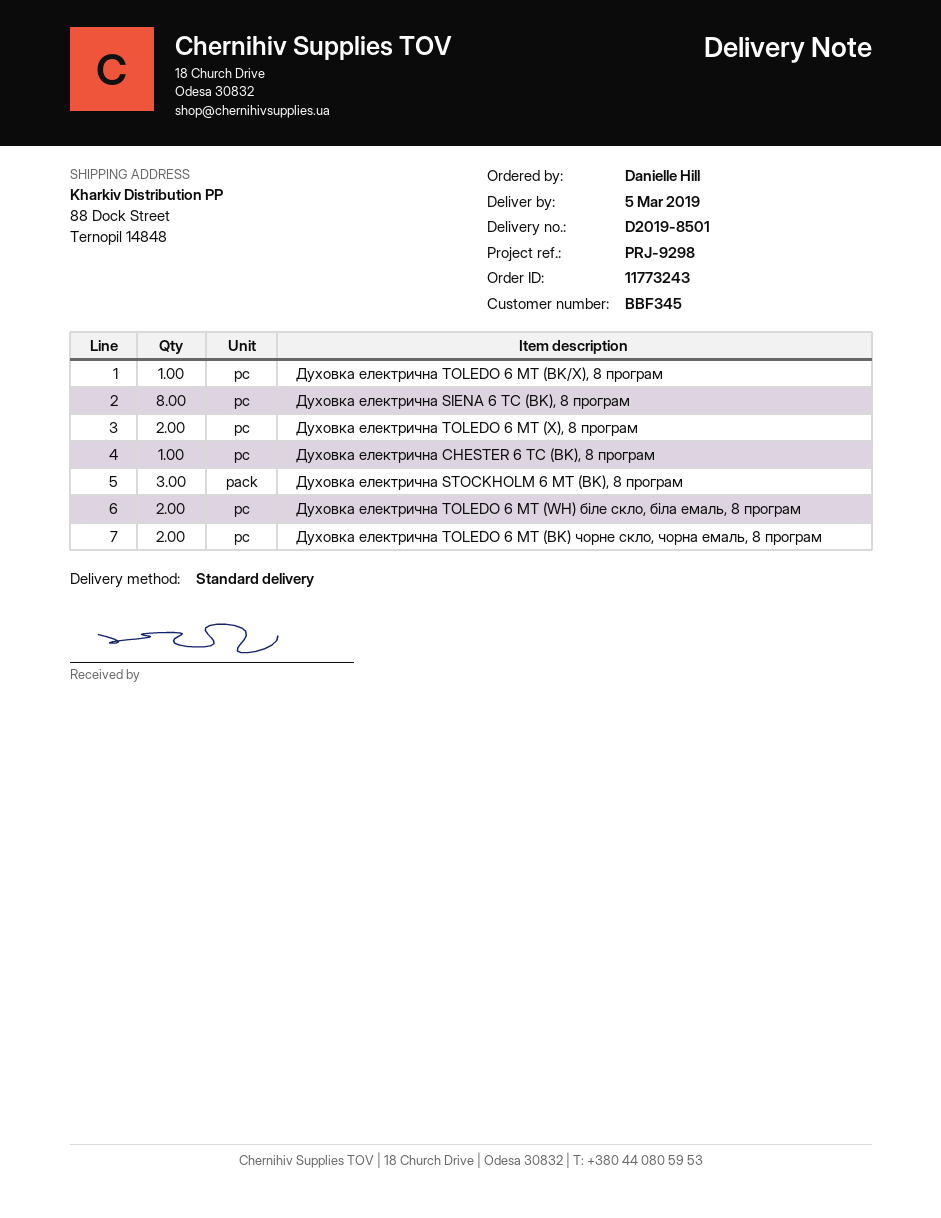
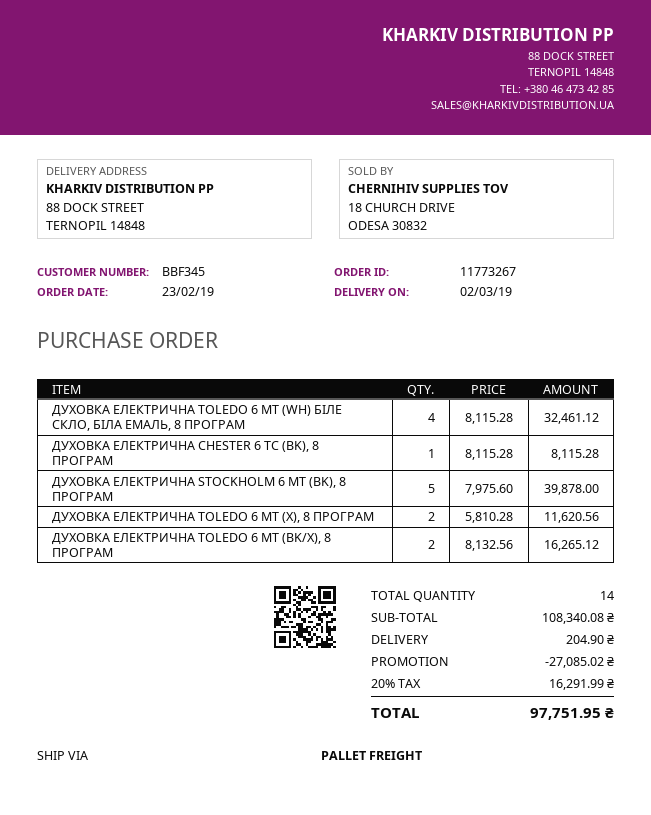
order number: 11773243 -> 11773267
delivery date: 2019-03-05 -> 2019-03-02
shipping method: standard -> pallet freight
Духовка електрична TOLEDO 6 MT (BK/X), 8 програм: 1 -> 2
Духовка електрична SIENA 6 TC (BK), 8 програм: 8 -> none
Духовка електрична STOCKHOLM 6 MT (BK), 8 програм: 3 -> 5
Духовка електрична TOLEDO 6 MT (WH) біле скло, біла емаль, 8 програм: 2 -> 4
Духовка електрична TOLEDO 6 MT (BK) чорне скло, чорна емаль, 8 програм: 2 -> none

